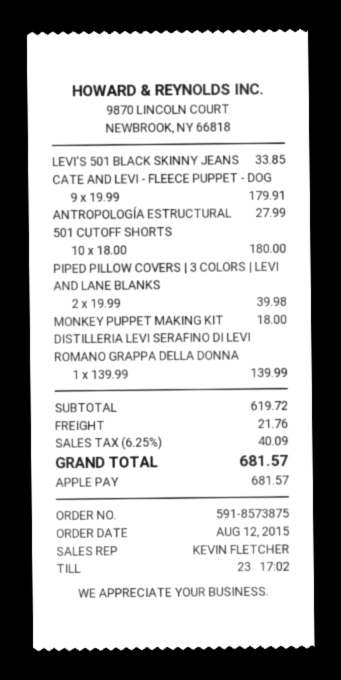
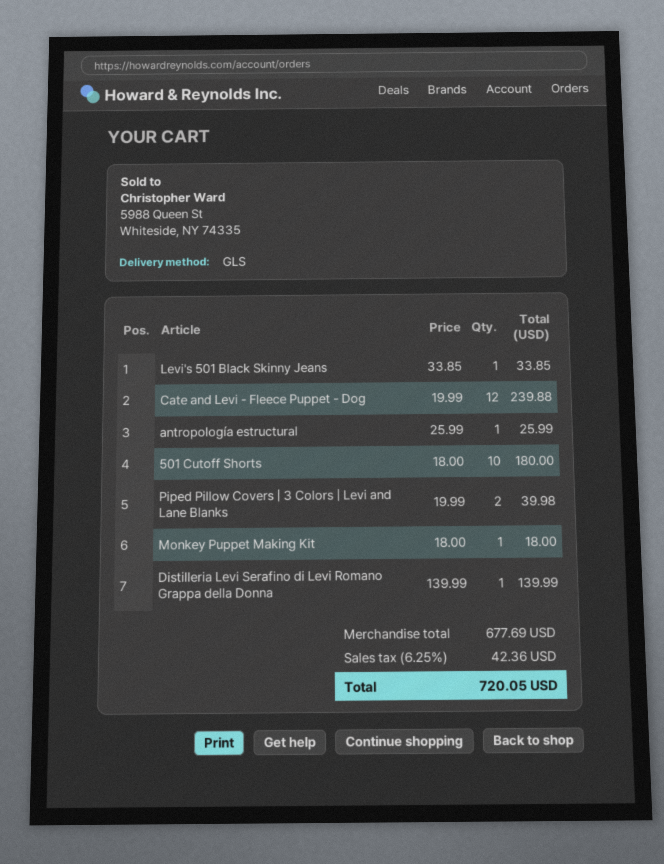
CATE AND LEVI - FLEECE PUPPET - DOG: 9 x 19.99 = 179.91 -> 12 x 19.99 = 239.88
ANTROPOLOGÍA ESTRUCTURAL: 1 x 27.99 = 27.99 -> 1 x 25.99 = 25.99
subtotal: 619.72 -> 677.69
shipping: 21.76 -> none
tax: 6.25% = 40.09 -> 6.25% = 42.36
total: 681.57 -> 720.05

